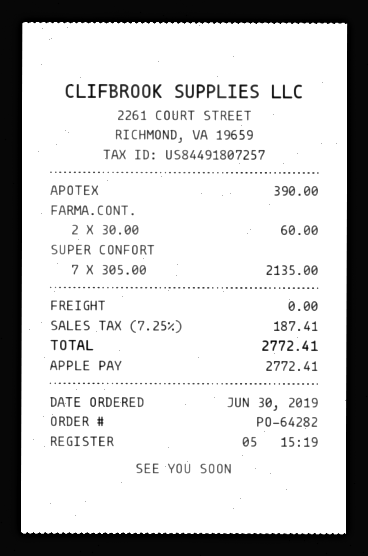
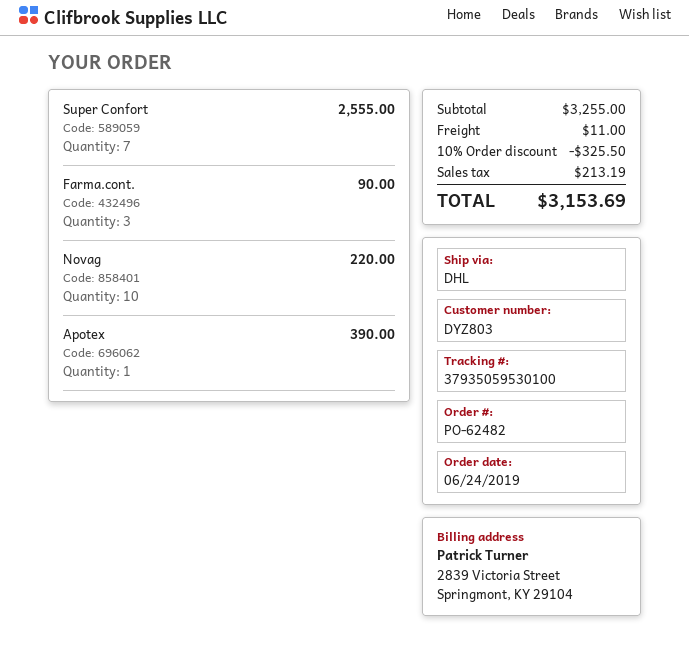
order number: PO-64282 -> PO-62482
order date: 2019-06-30 -> 2019-06-24
FARMA.CONT.: 2 for 60.00 -> 3 for 90.00
SUPER CONFORT: 7 for 2135.00 -> 7 for 2555.00
Novag: none -> 10 for 220.00
discount: none -> 10% = 325.50
shipping: 0.00 -> 11.00
tax: 187.41 -> 213.19
total: 2772.41 -> 3153.69

